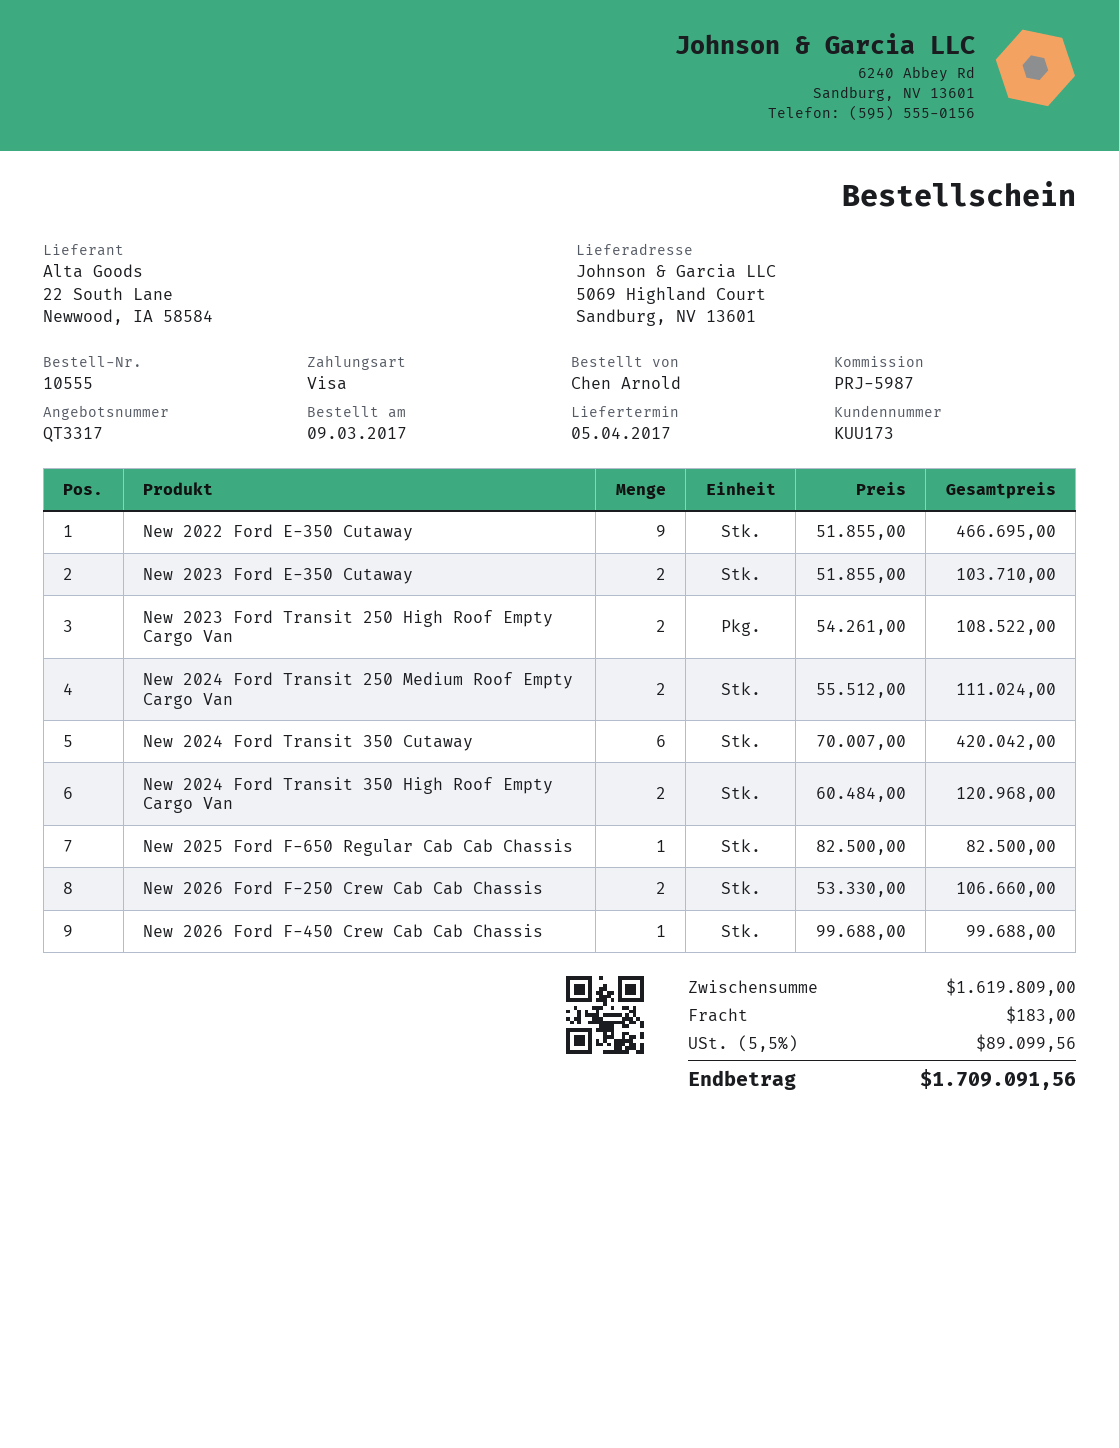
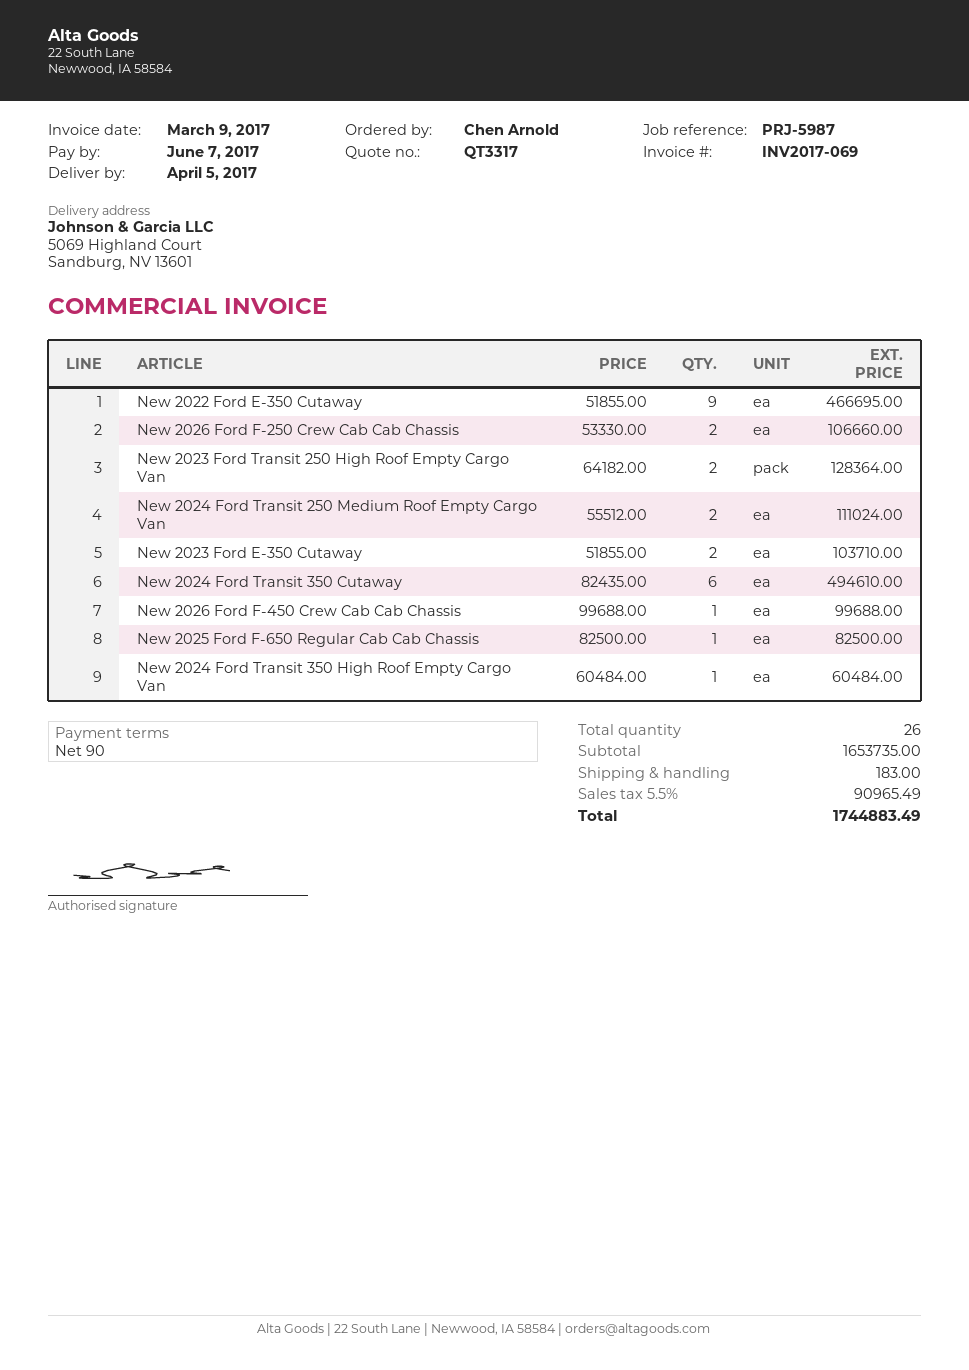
New 2023 Ford Transit 250 High Roof Empty Cargo Van: 2 x 54261.00 = 108522.00 -> 2 x 64182.00 = 128364.00
New 2024 Ford Transit 350 Cutaway: 6 x 70007.00 = 420042.00 -> 6 x 82435.00 = 494610.00
New 2024 Ford Transit 350 High Roof Empty Cargo Van: 2 x 60484.00 = 120968.00 -> 1 x 60484.00 = 60484.00
subtotal: 1619809.00 -> 1653735.00
tax: 5.5% = 89099.56 -> 5.5% = 90965.49
total: 1709091.56 -> 1744883.49

